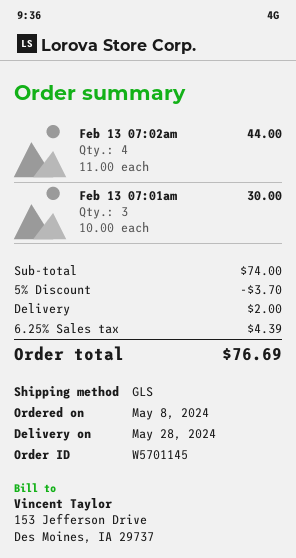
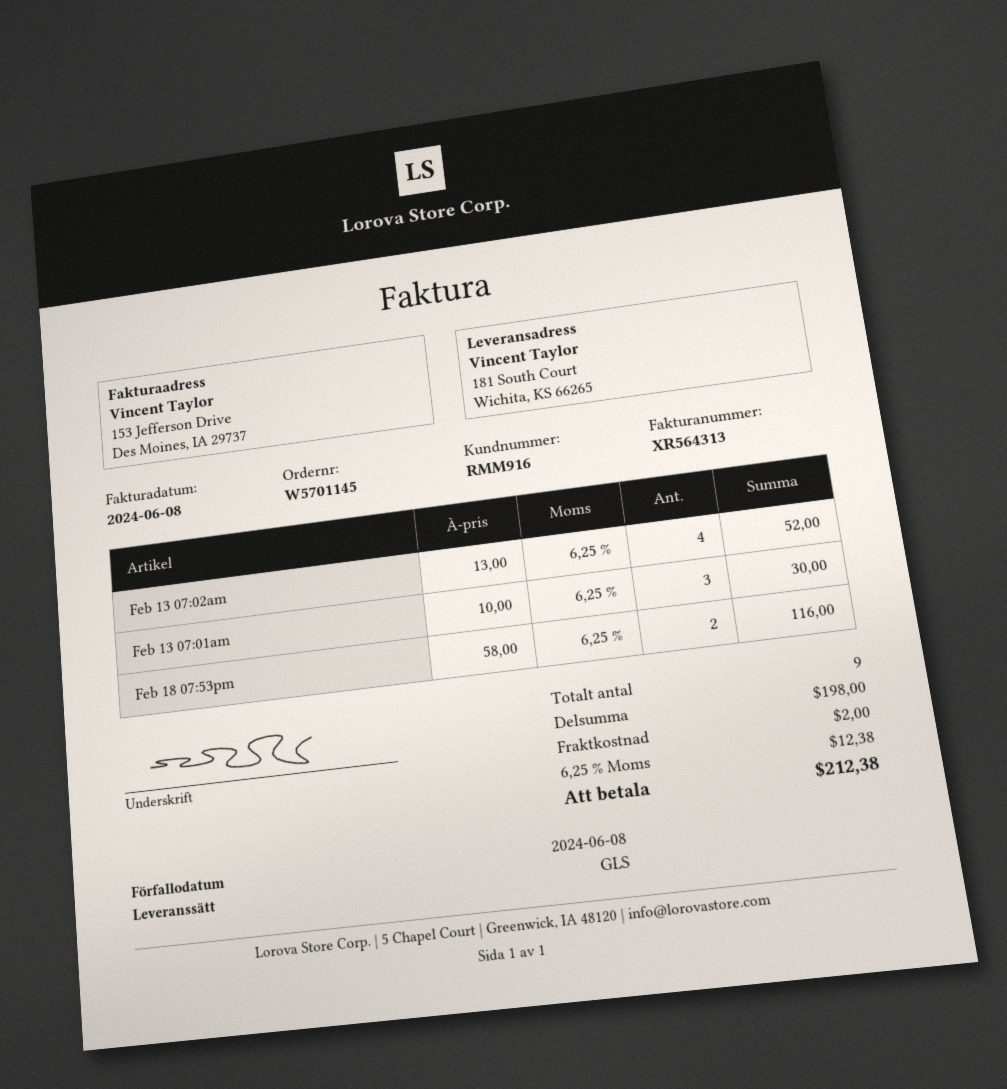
Feb 13 07:02am: 4 x 11.00 = 44.00 -> 4 x 13.00 = 52.00
Feb 18 07:53pm: none -> 2 x 58.00 = 116.00
subtotal: 74.00 -> 198.00
discount: 5% = 3.70 -> none
tax: 6.25% = 4.39 -> 6.25% = 12.38
total: 76.69 -> 212.38

